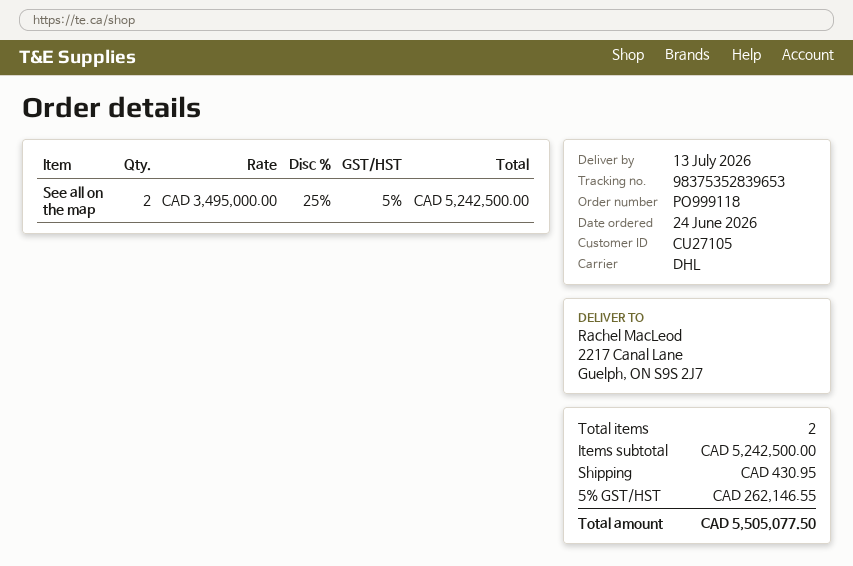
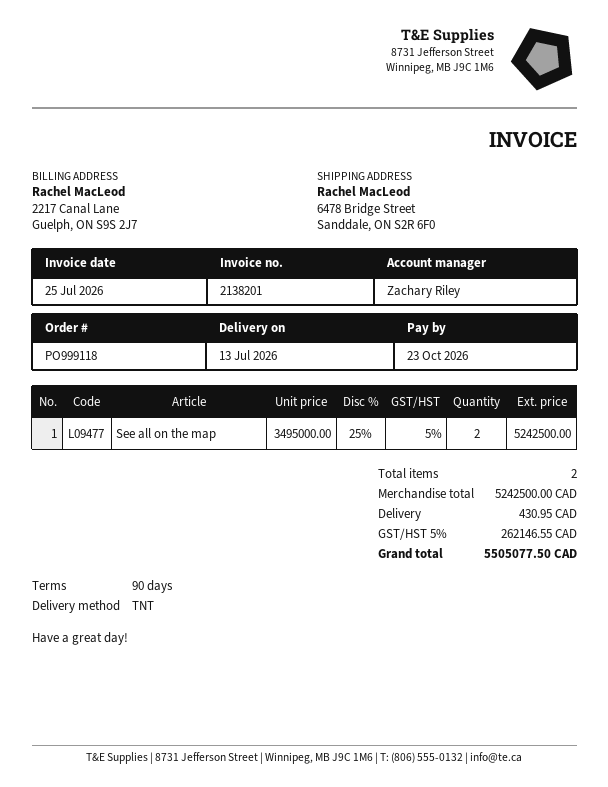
shipping method: DHL -> TNT
ship to: 2217 Canal Lane, Guelph, ON S9S 2J7 -> 6478 Bridge Street, Sanddale, ON S2R 6F0

